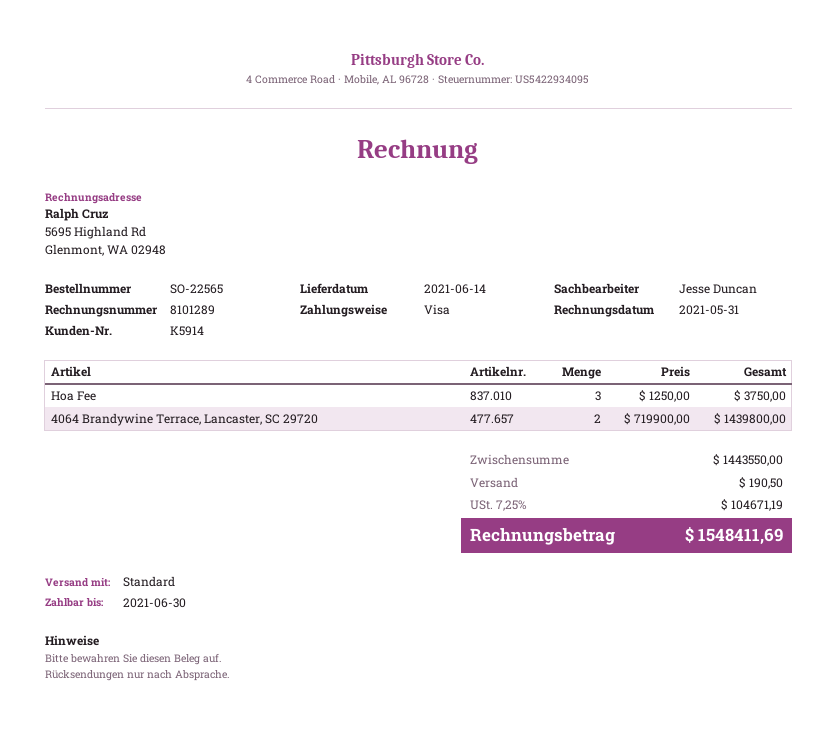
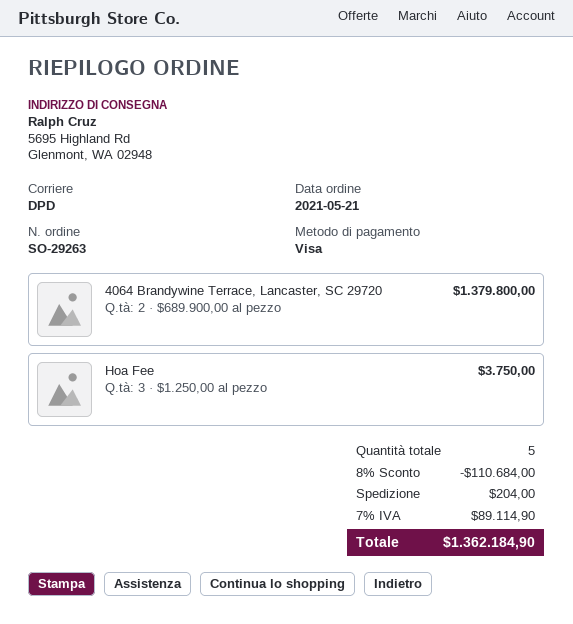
order number: SO-22565 -> SO-29263
shipping method: standard -> DPD
4064 Brandywine Terrace, Lancaster, SC 29720: 2 x 719900.00 = 1439800.00 -> 2 x 689900.00 = 1379800.00
discount: none -> 8% = 110684.00
shipping: 190.50 -> 204.00
tax: 7.25% = 104671.19 -> 7% = 89114.90
total: 1548411.69 -> 1362184.90

